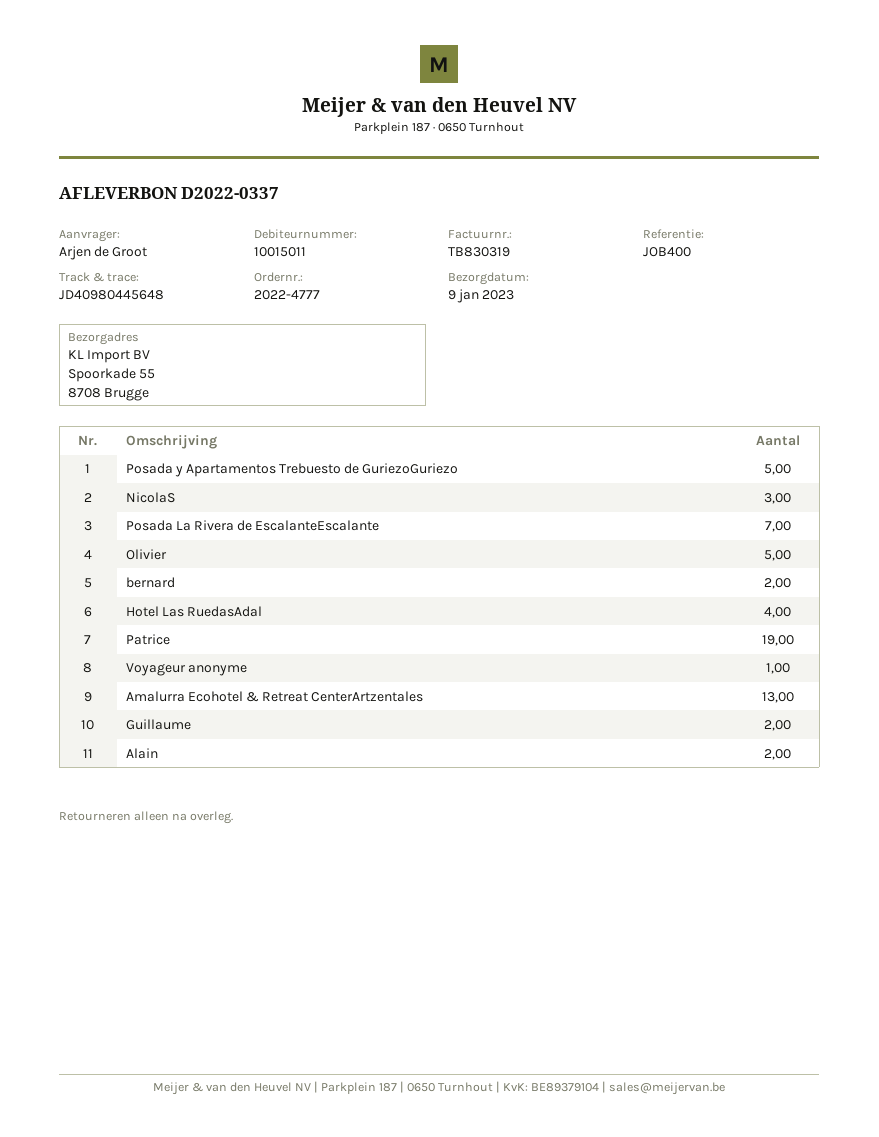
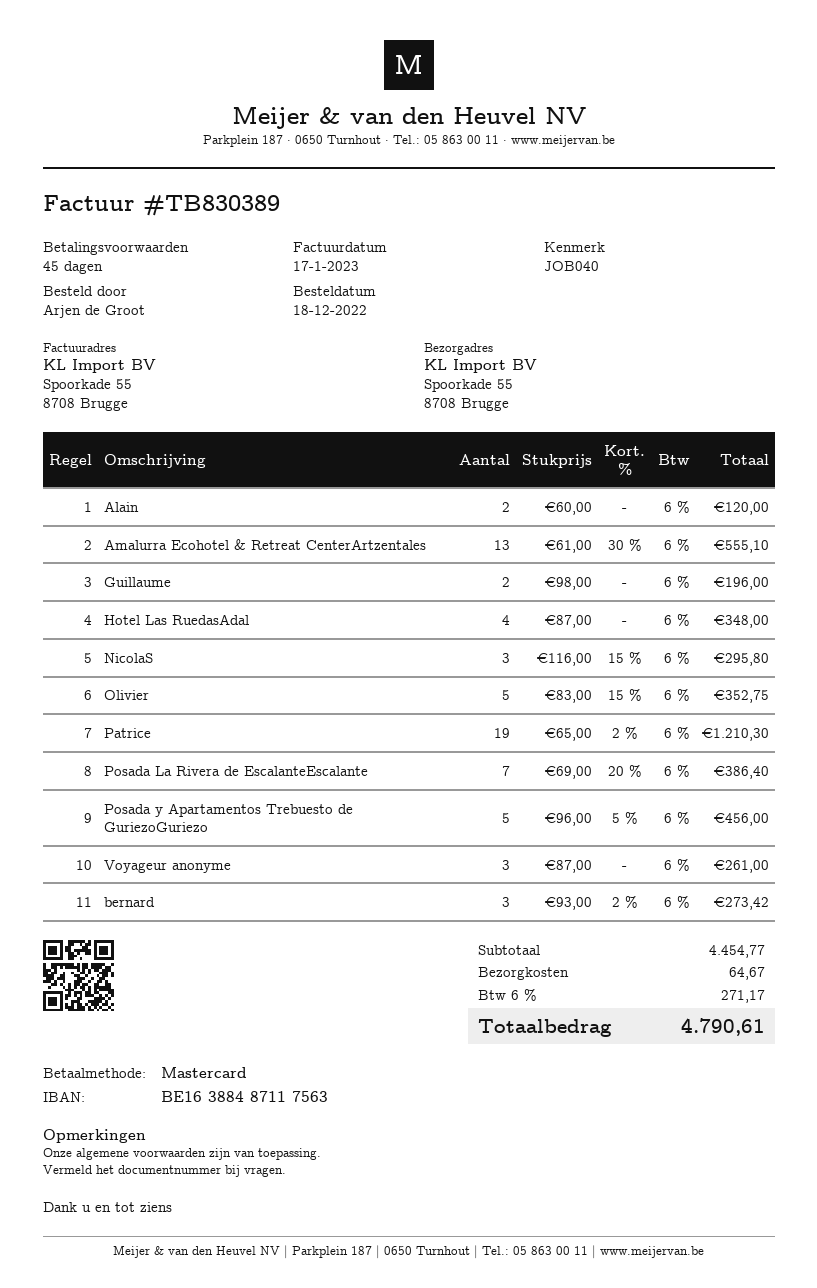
invoice number: TB830319 -> TB830389
reference: JOB400 -> JOB040
bernard: 2 -> 3
Voyageur anonyme: 1 -> 3

